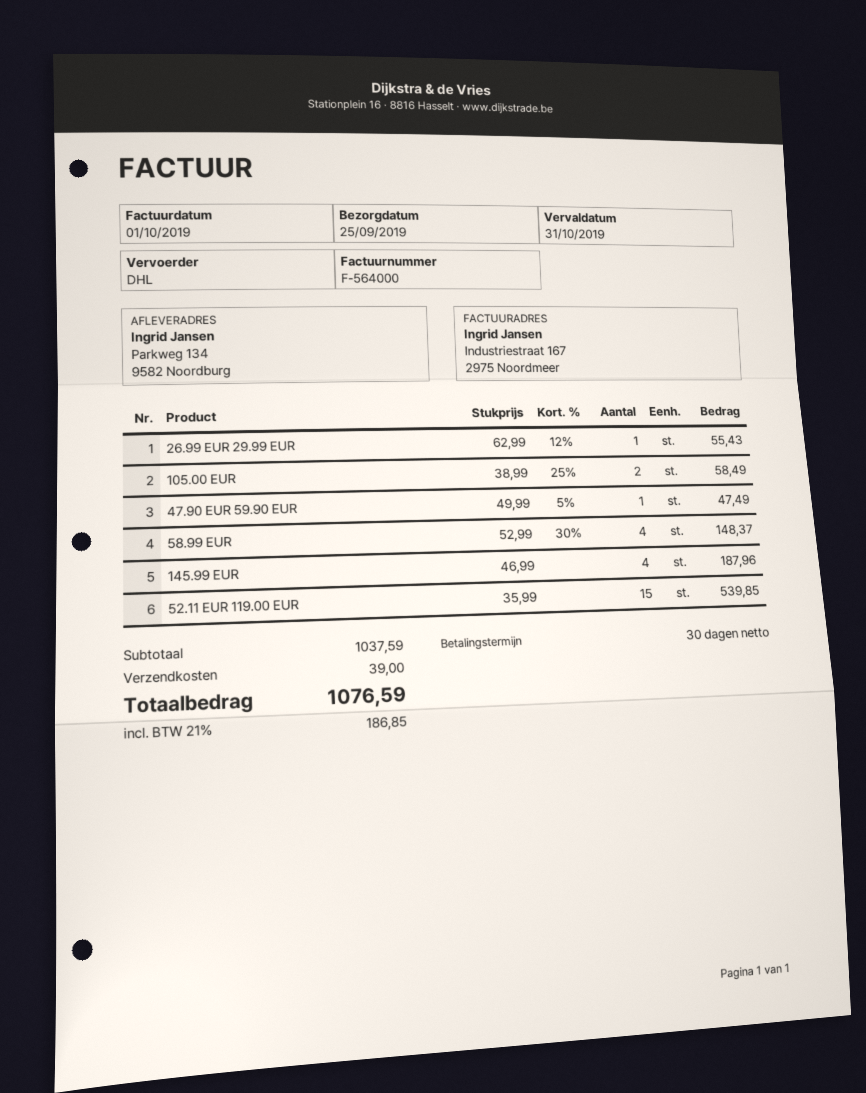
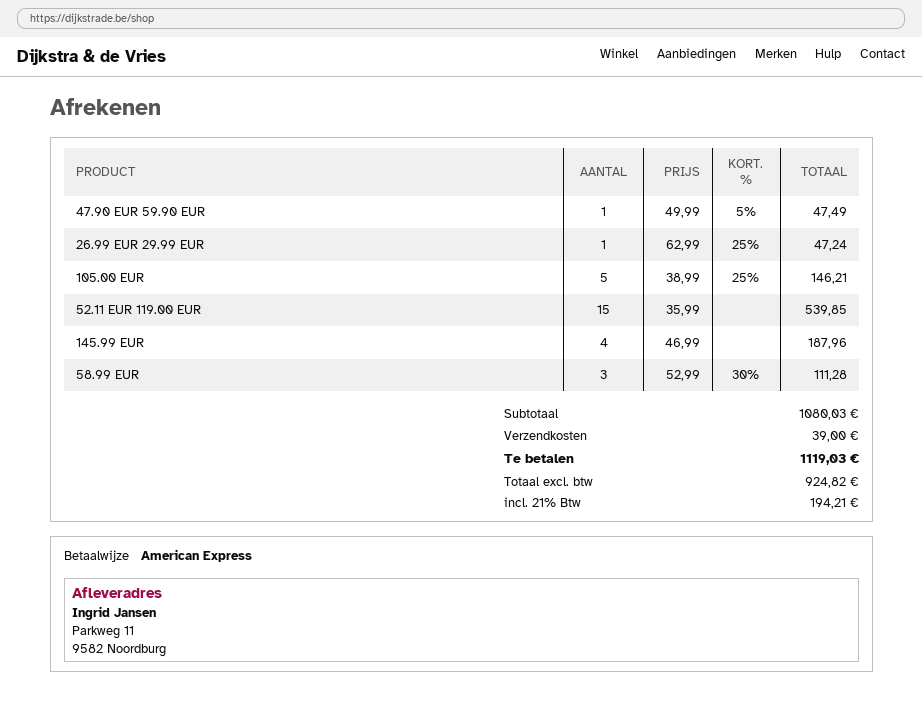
ship to: Parkweg 134, 9582 Noordburg -> Parkweg 11, 9582 Noordburg
26.99 EUR 29.99 EUR: 1 x 62.99 - 12% = 55.43 -> 1 x 62.99 - 25% = 47.24
105.00 EUR: 2 x 38.99 - 25% = 58.49 -> 5 x 38.99 - 25% = 146.21
58.99 EUR: 4 x 52.99 - 30% = 148.37 -> 3 x 52.99 - 30% = 111.28
subtotal: 1037.59 -> 1080.03
tax: 21% = 186.85 -> 21% = 194.21
total: 1076.59 -> 1119.03

